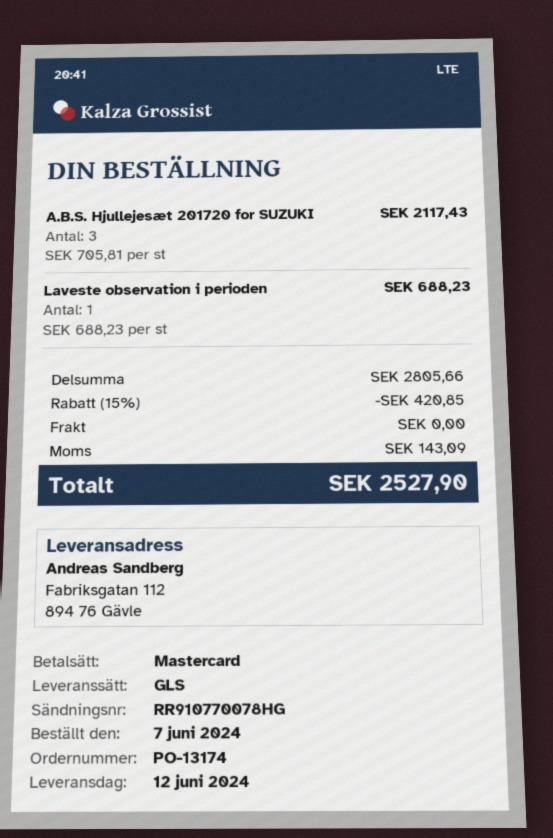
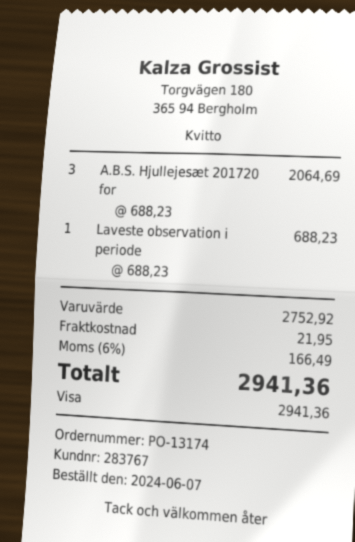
payment method: Mastercard -> Visa
A.B.S. Hjullejesæt 201720 for SUZUKI: 3 x 705.81 = 2117.43 -> 3 x 688.23 = 2064.69
subtotal: 2805.66 -> 2752.92
discount: 15% = 420.85 -> none
shipping: 0.00 -> 21.95
tax: 143.09 -> 166.49
total: 2527.90 -> 2941.36

